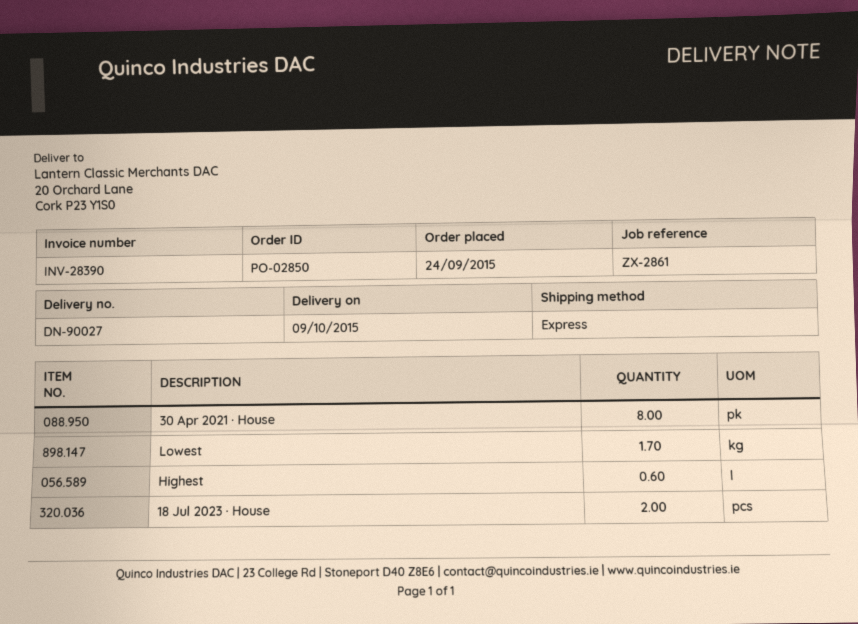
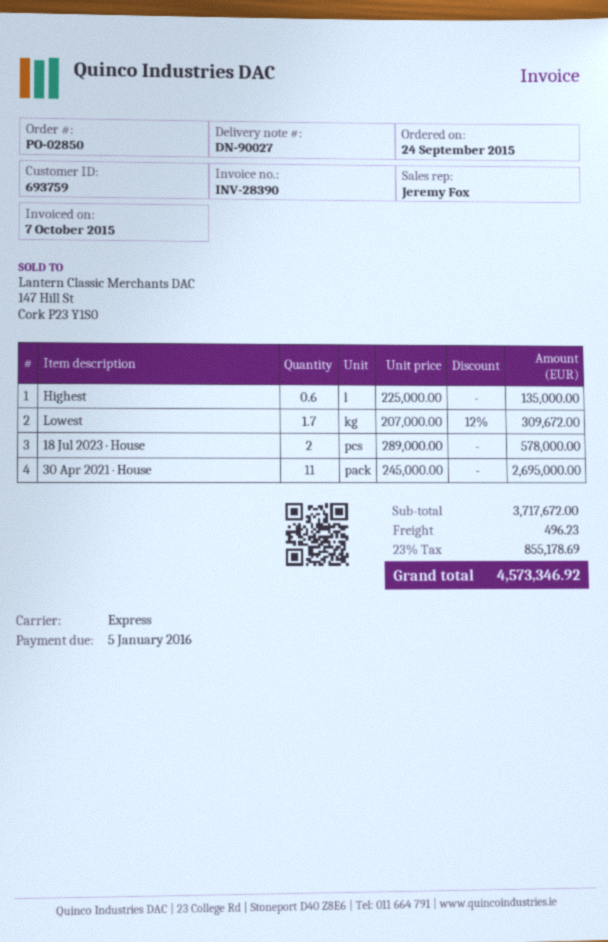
30 Apr 2021 · House: 8 -> 11

